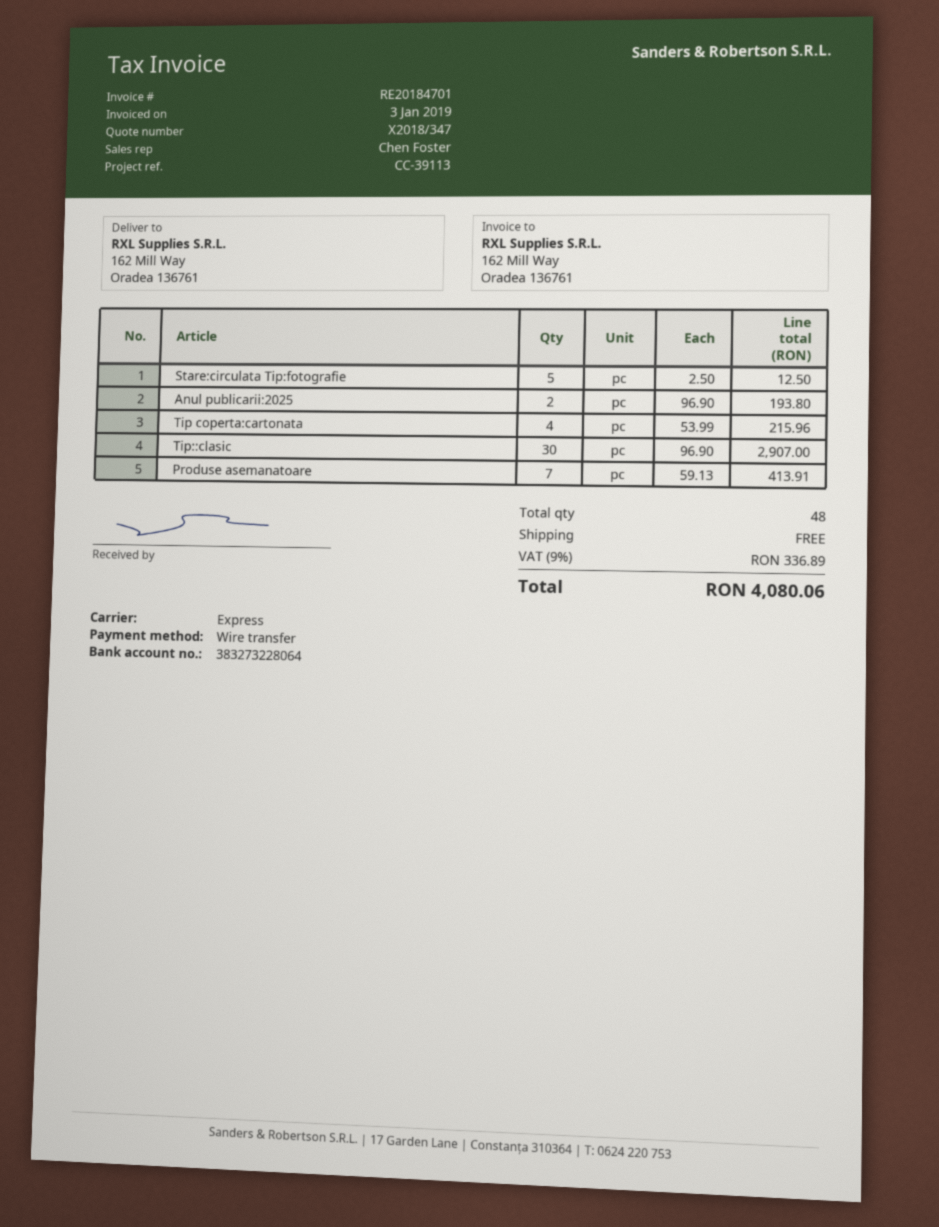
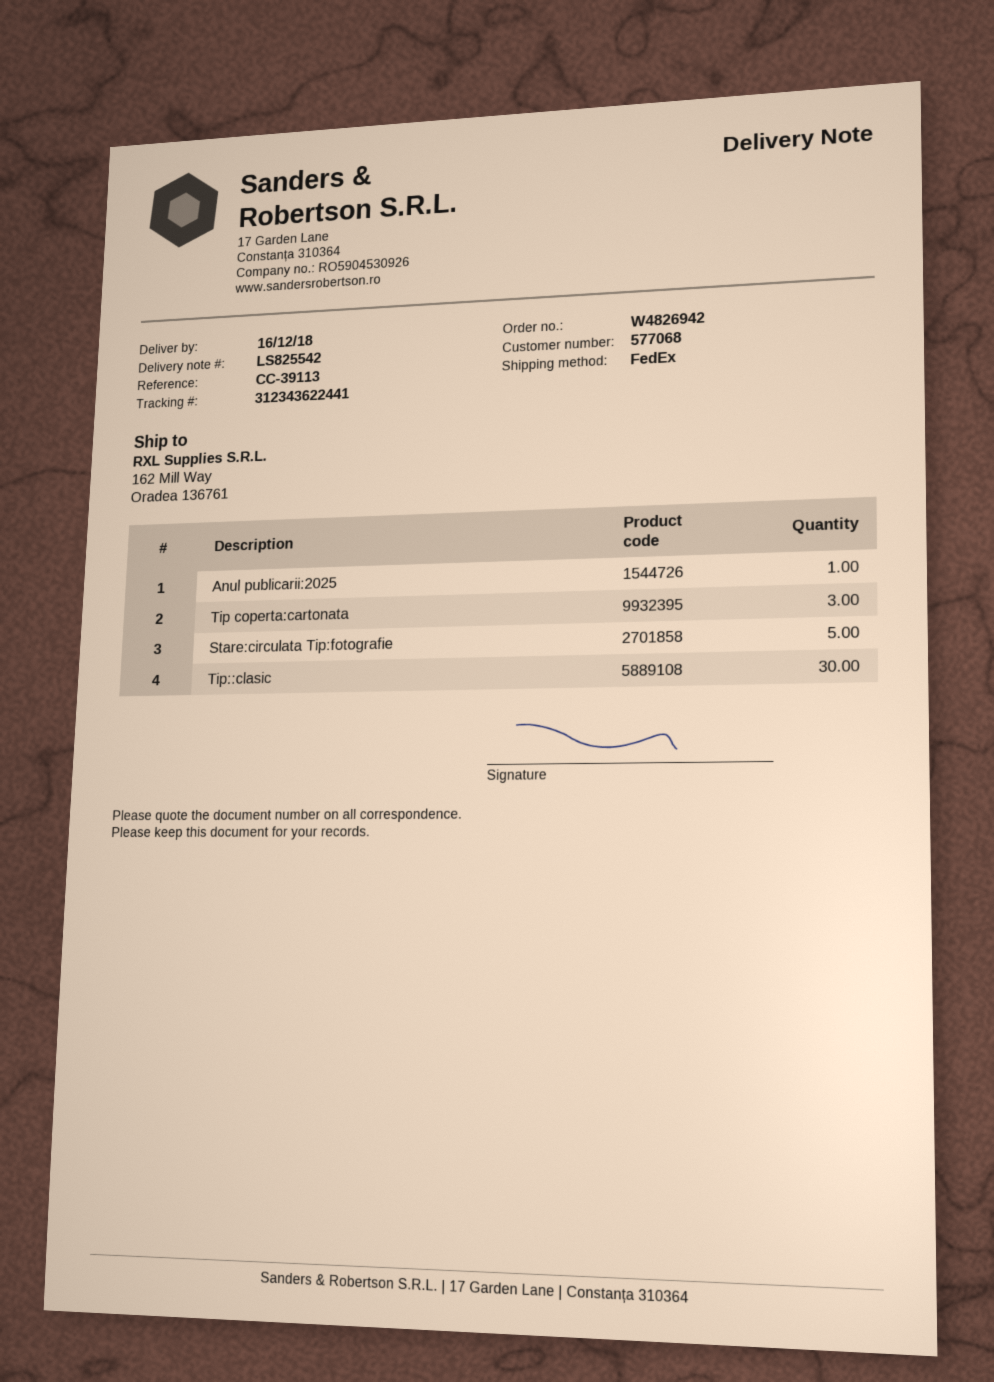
shipping method: express -> FedEx
Anul publicarii:2025: 2 -> 1
Tip coperta:cartonata: 4 -> 3
Produse asemanatoare: 7 -> none

